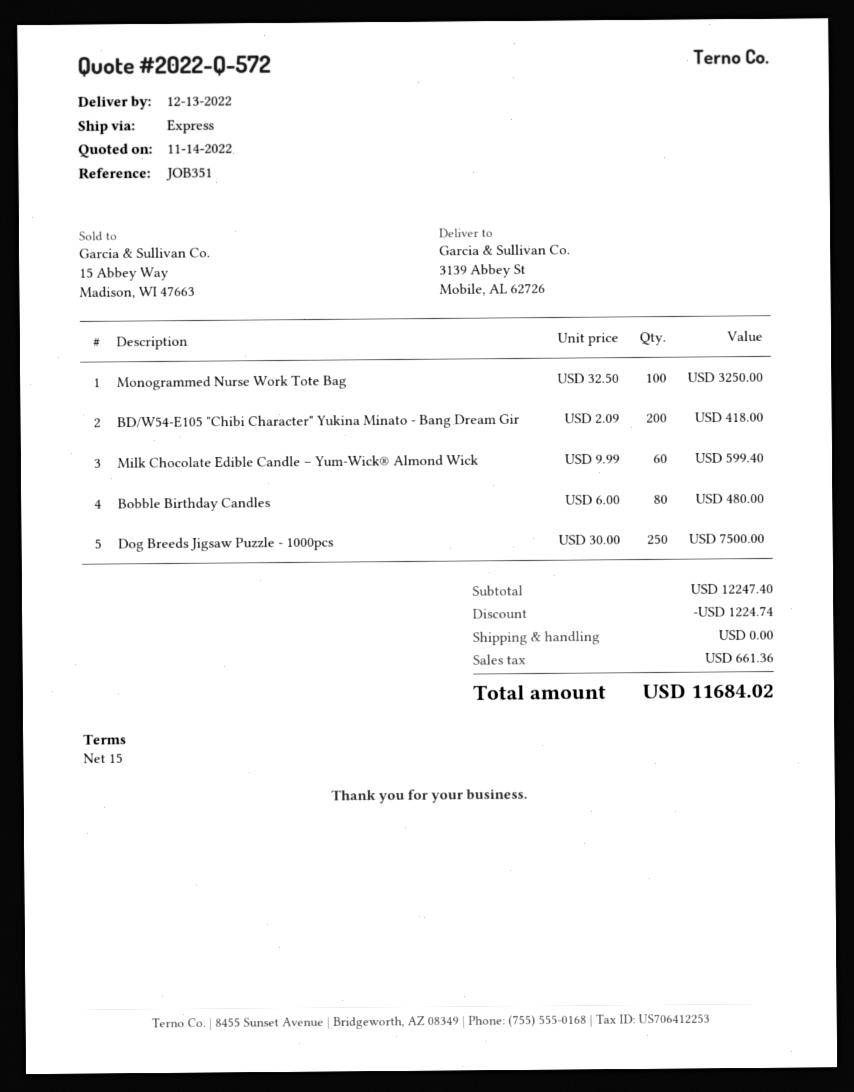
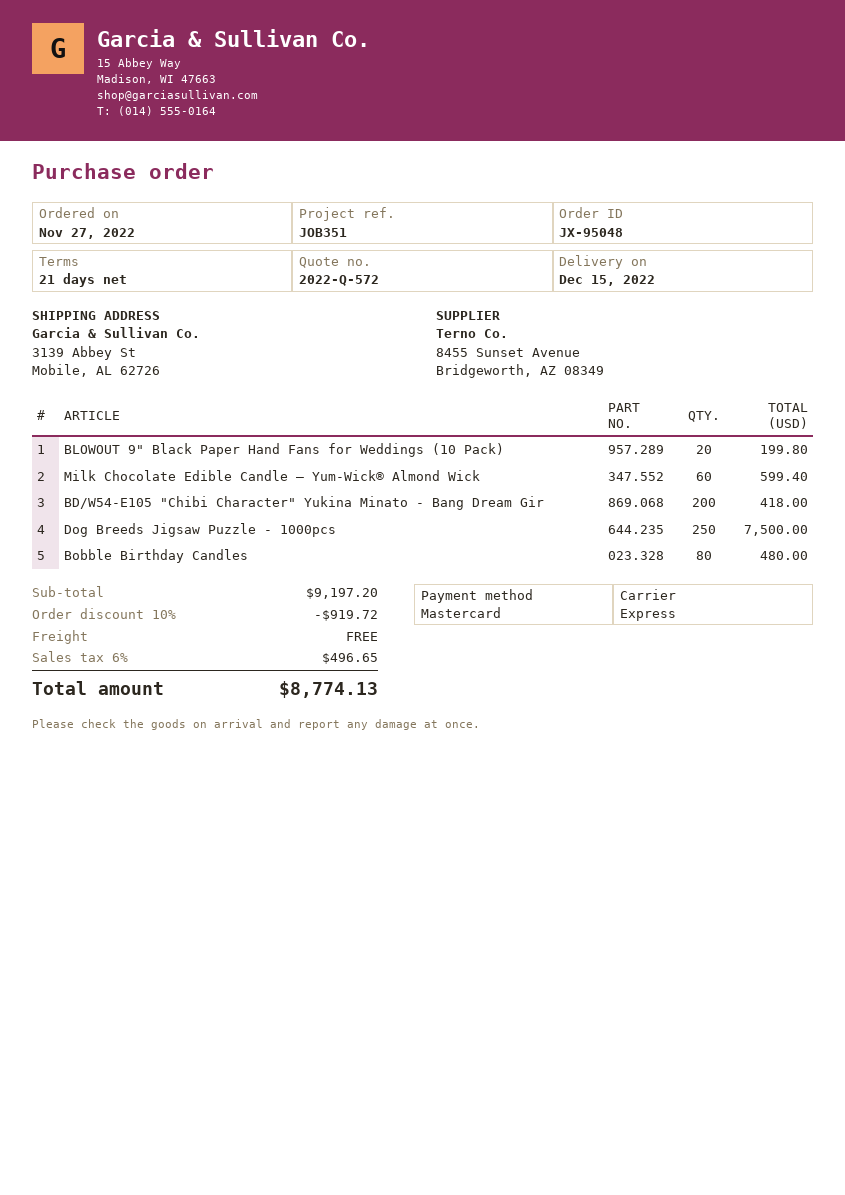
delivery date: 2022-12-13 -> 2022-12-15
payment terms: 15 days -> 21 days
Monogrammed Nurse Work Tote Bag: 100 for 3250.00 -> none
BLOWOUT 9" Black Paper Hand Fans for Weddings (10 Pack): none -> 20 for 199.80
subtotal: 12247.40 -> 9197.20
discount: 1224.74 -> 919.72
tax: 661.36 -> 496.65
total: 11684.02 -> 8774.13

